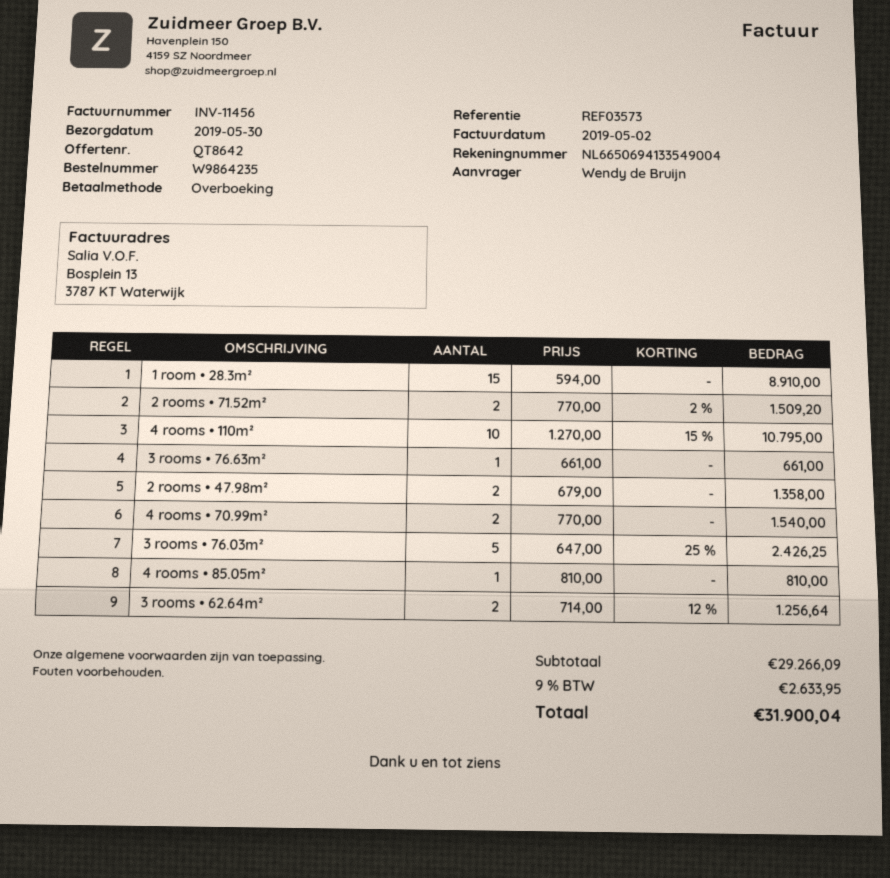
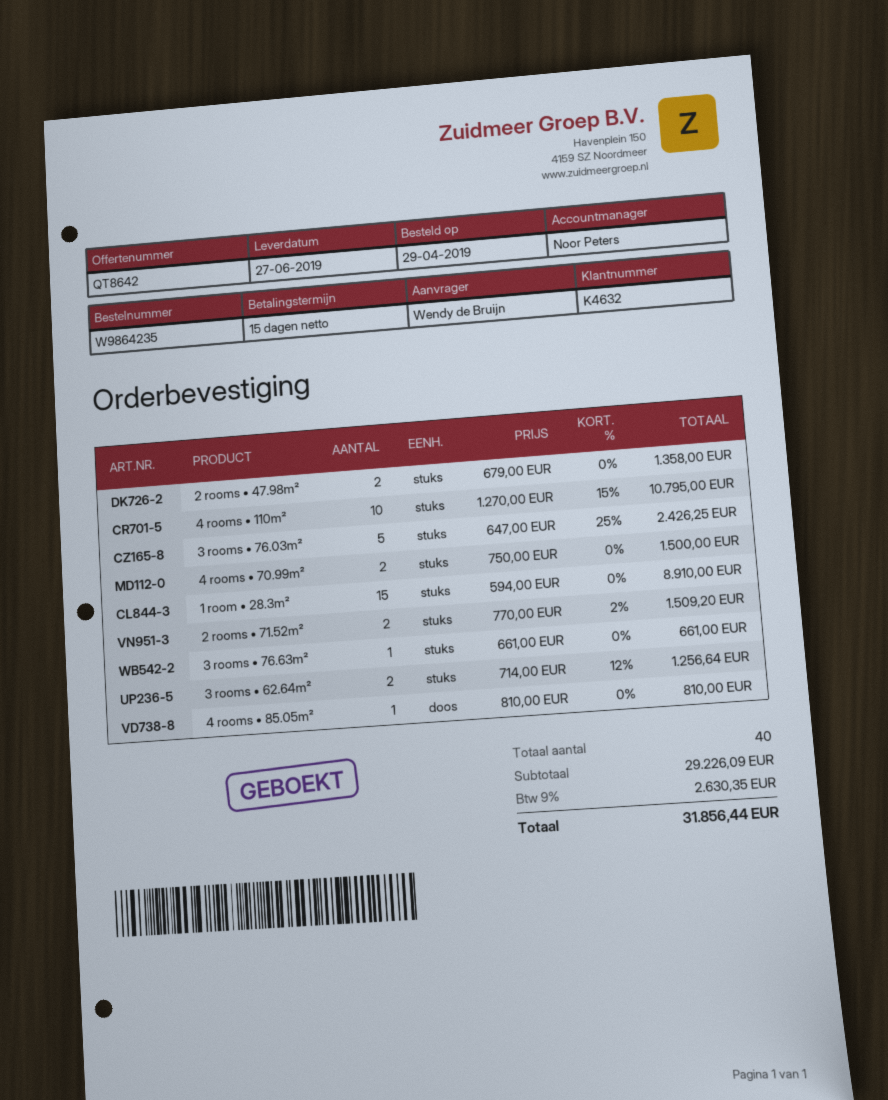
delivery date: 2019-05-30 -> 2019-06-27
4 rooms • 70.99m²: 2 x 770.00 = 1540.00 -> 2 x 750.00 = 1500.00
subtotal: 29266.09 -> 29226.09
tax: 9% = 2633.95 -> 9% = 2630.35
total: 31900.04 -> 31856.44

